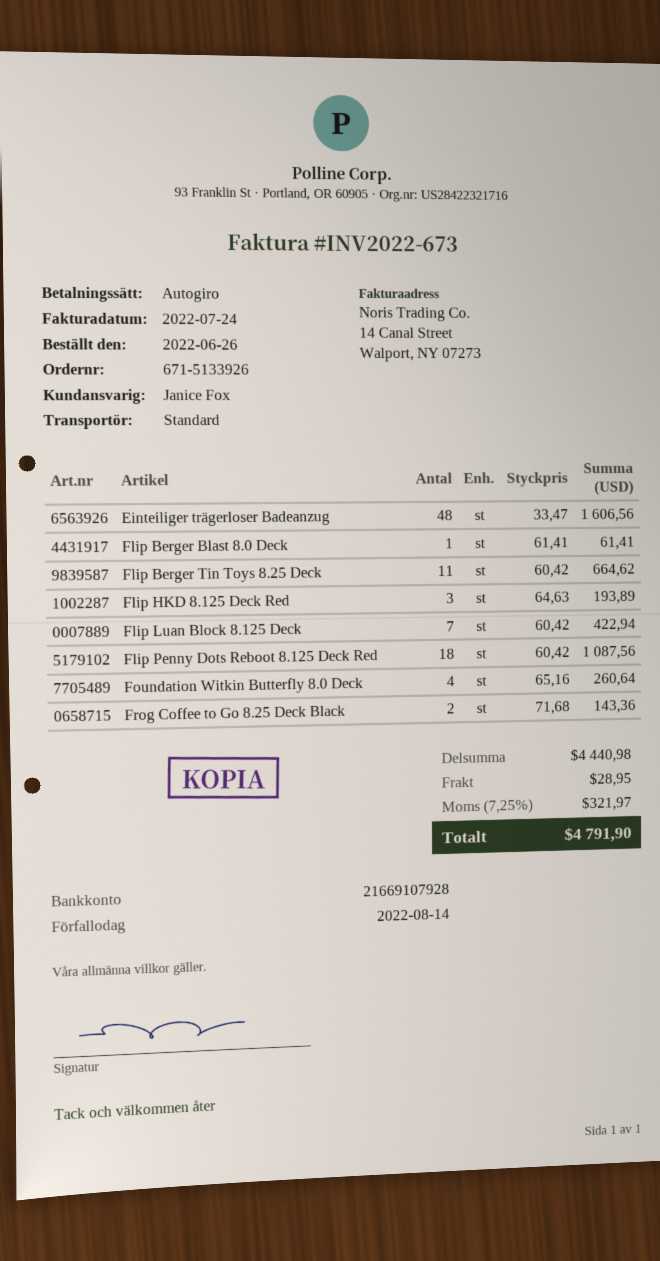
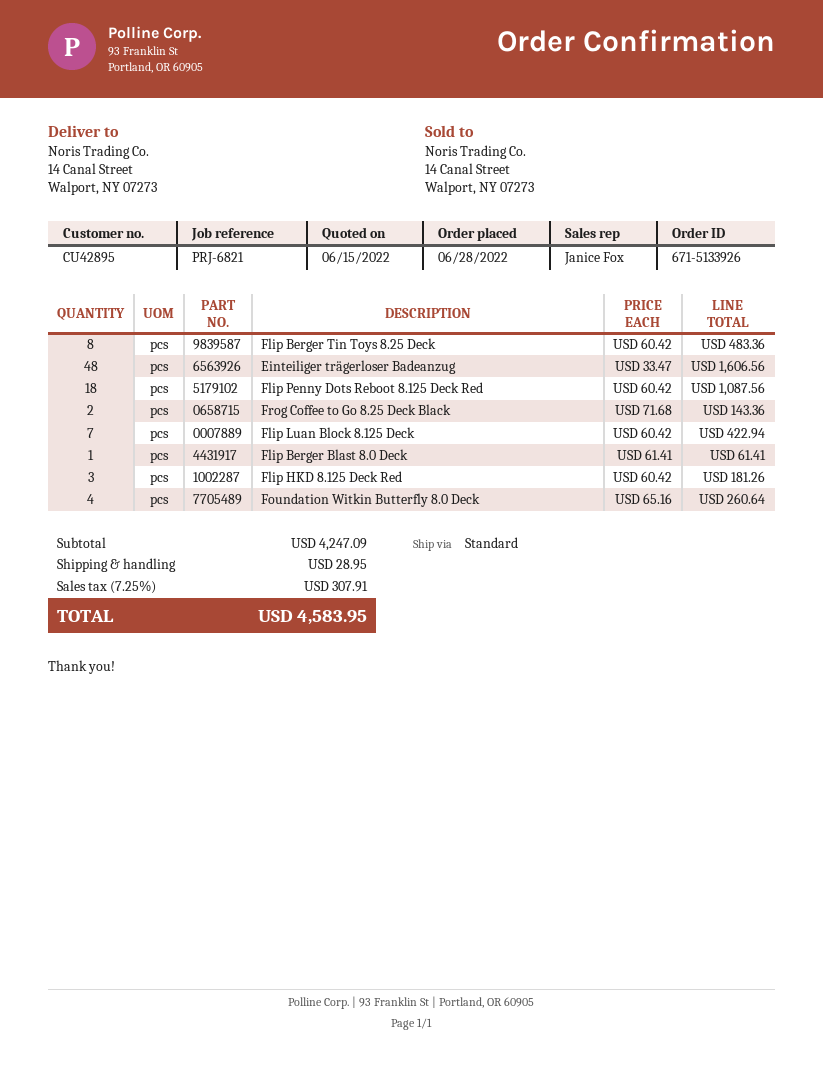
order date: 2022-06-26 -> 2022-06-28
Flip Berger Tin Toys 8.25 Deck: 11 x 60.42 = 664.62 -> 8 x 60.42 = 483.36
Flip HKD 8.125 Deck Red: 3 x 64.63 = 193.89 -> 3 x 60.42 = 181.26
subtotal: 4440.98 -> 4247.09
tax: 7.25% = 321.97 -> 7.25% = 307.91
total: 4791.90 -> 4583.95

